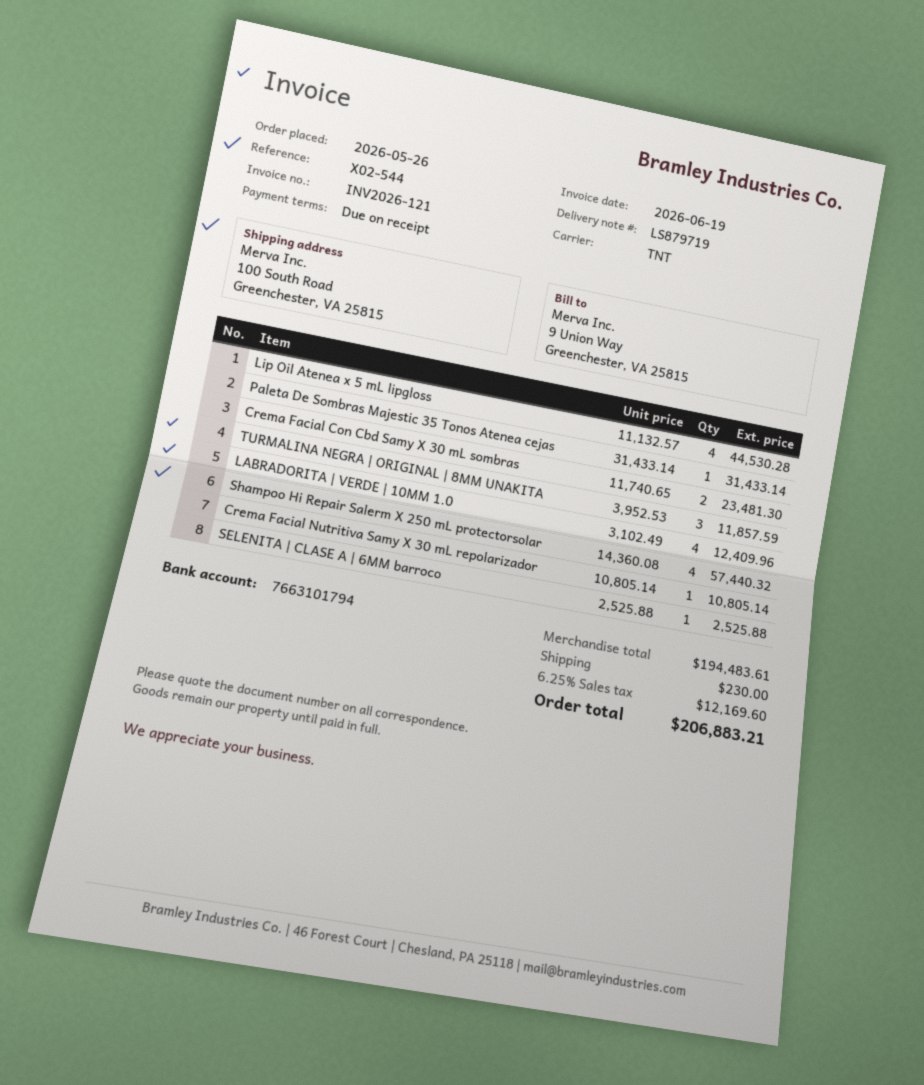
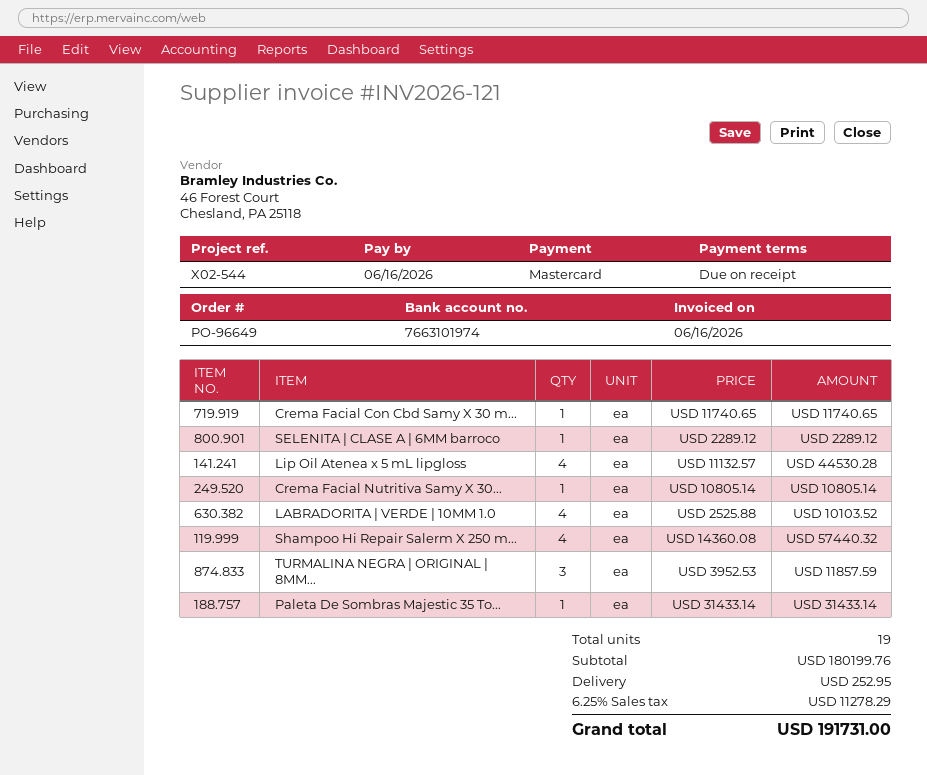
invoice date: 2026-06-19 -> 2026-06-16
bank account: 7663101794 -> 7663101974
Crema Facial Con Cbd Samy X 30 mL sombras: 2 x 11740.65 = 23481.30 -> 1 x 11740.65 = 11740.65
LABRADORITA | VERDE | 10MM 1.0: 4 x 3102.49 = 12409.96 -> 4 x 2525.88 = 10103.52
SELENITA | CLASE A | 6MM barroco: 1 x 2525.88 = 2525.88 -> 1 x 2289.12 = 2289.12
subtotal: 194483.61 -> 180199.76
shipping: 230.00 -> 252.95
tax: 6.25% = 12169.60 -> 6.25% = 11278.29
total: 206883.21 -> 191731.00

